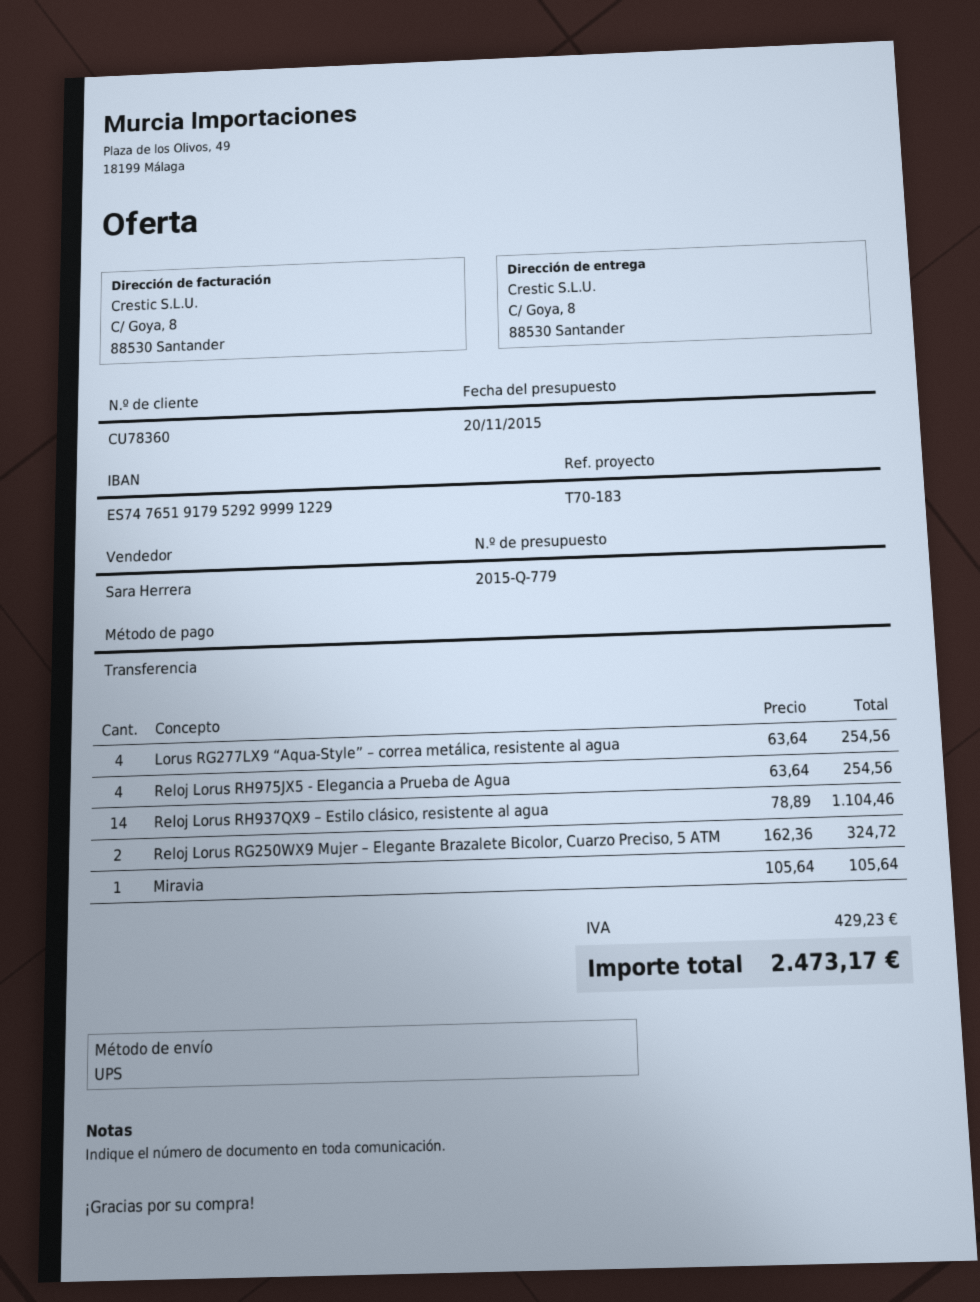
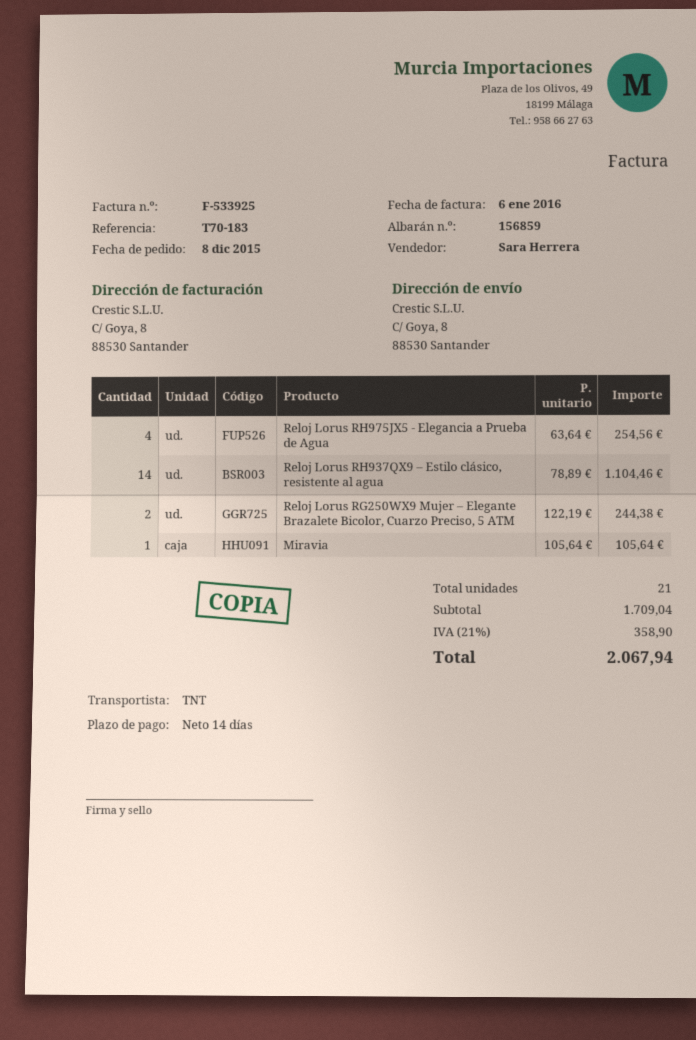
shipping method: UPS -> TNT
Lorus RG277LX9 “Aqua‑Style” – correa metálica, resistente al agua: 4 x 63.64 = 254.56 -> none
Reloj Lorus RG250WX9 Mujer – Elegante Brazalete Bicolor, Cuarzo Preciso, 5 ATM: 2 x 162.36 = 324.72 -> 2 x 122.19 = 244.38
tax: 429.23 -> 358.90
total: 2473.17 -> 2067.94

